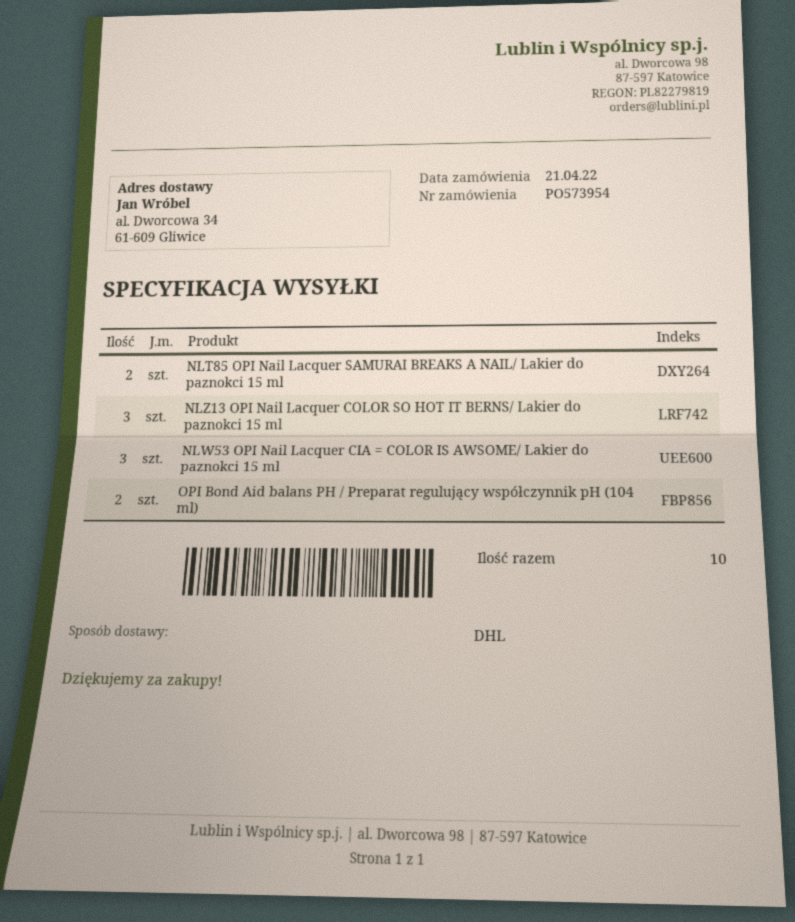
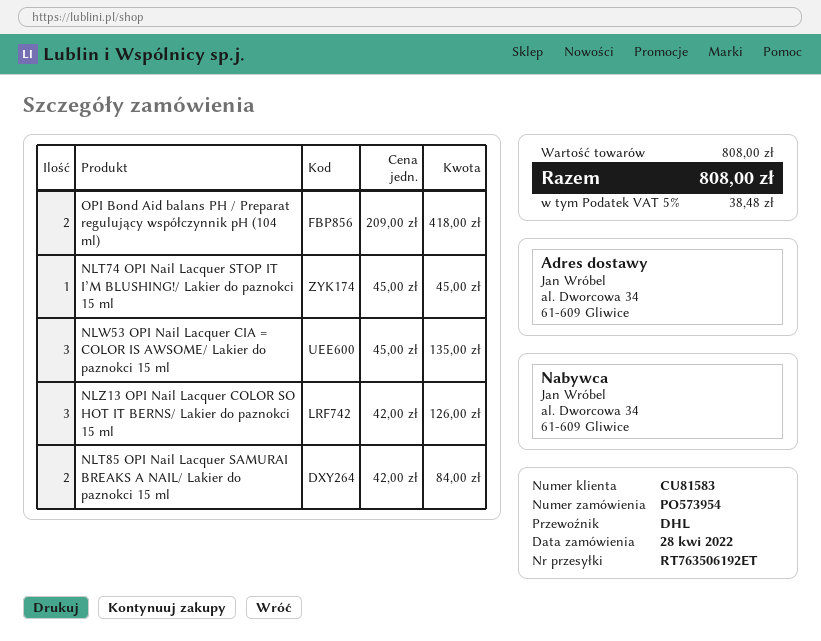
order date: 2022-04-21 -> 2022-04-28
NLT74 OPI Nail Lacquer STOP IT I’M BLUSHING!/ Lakier do paznokci 15 ml: none -> 1

